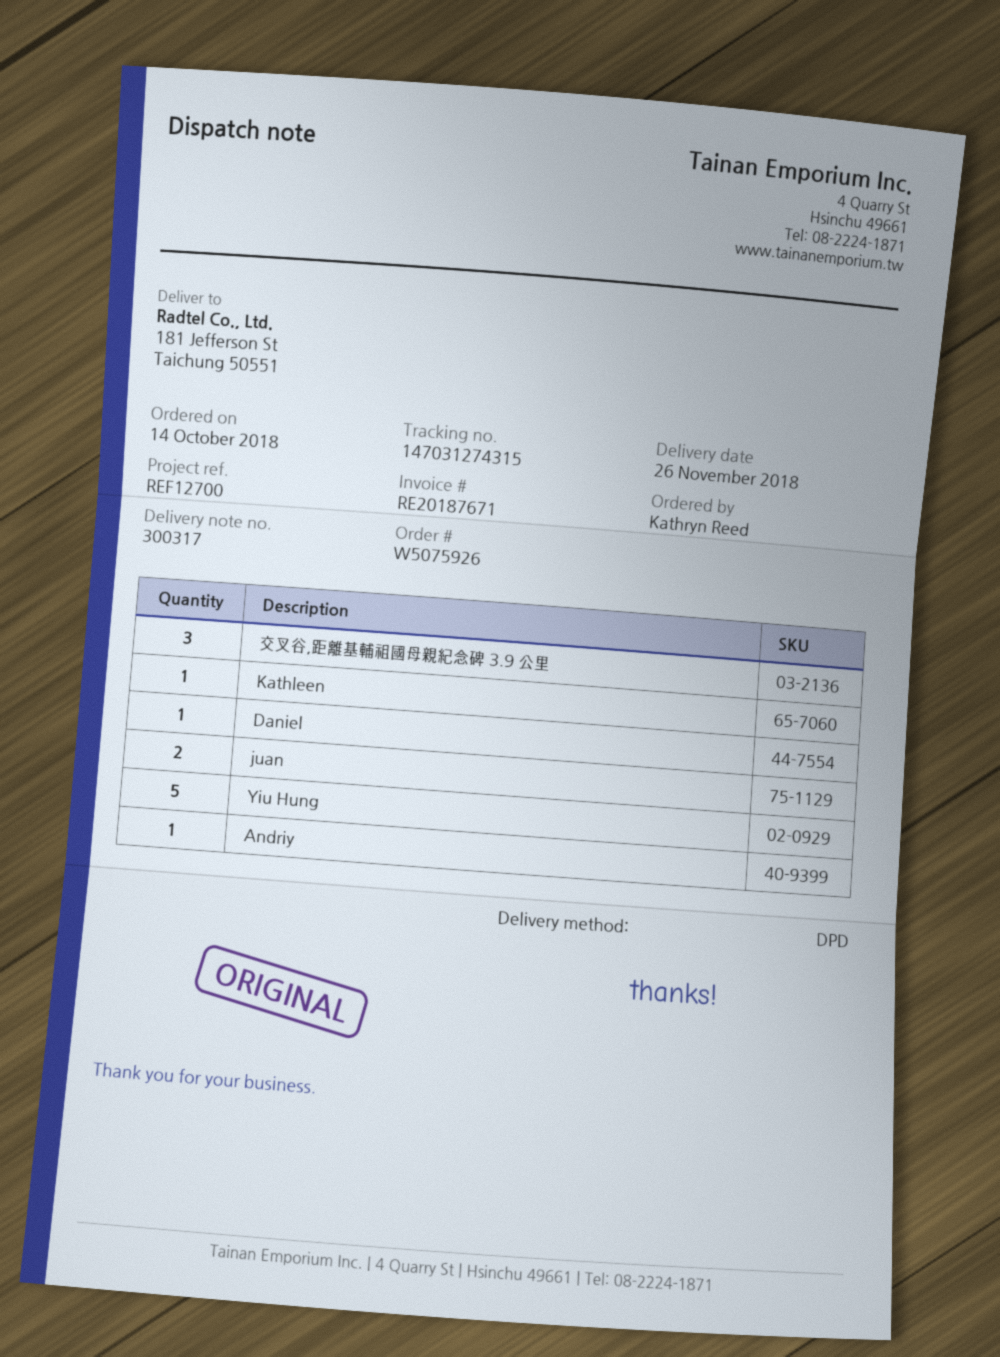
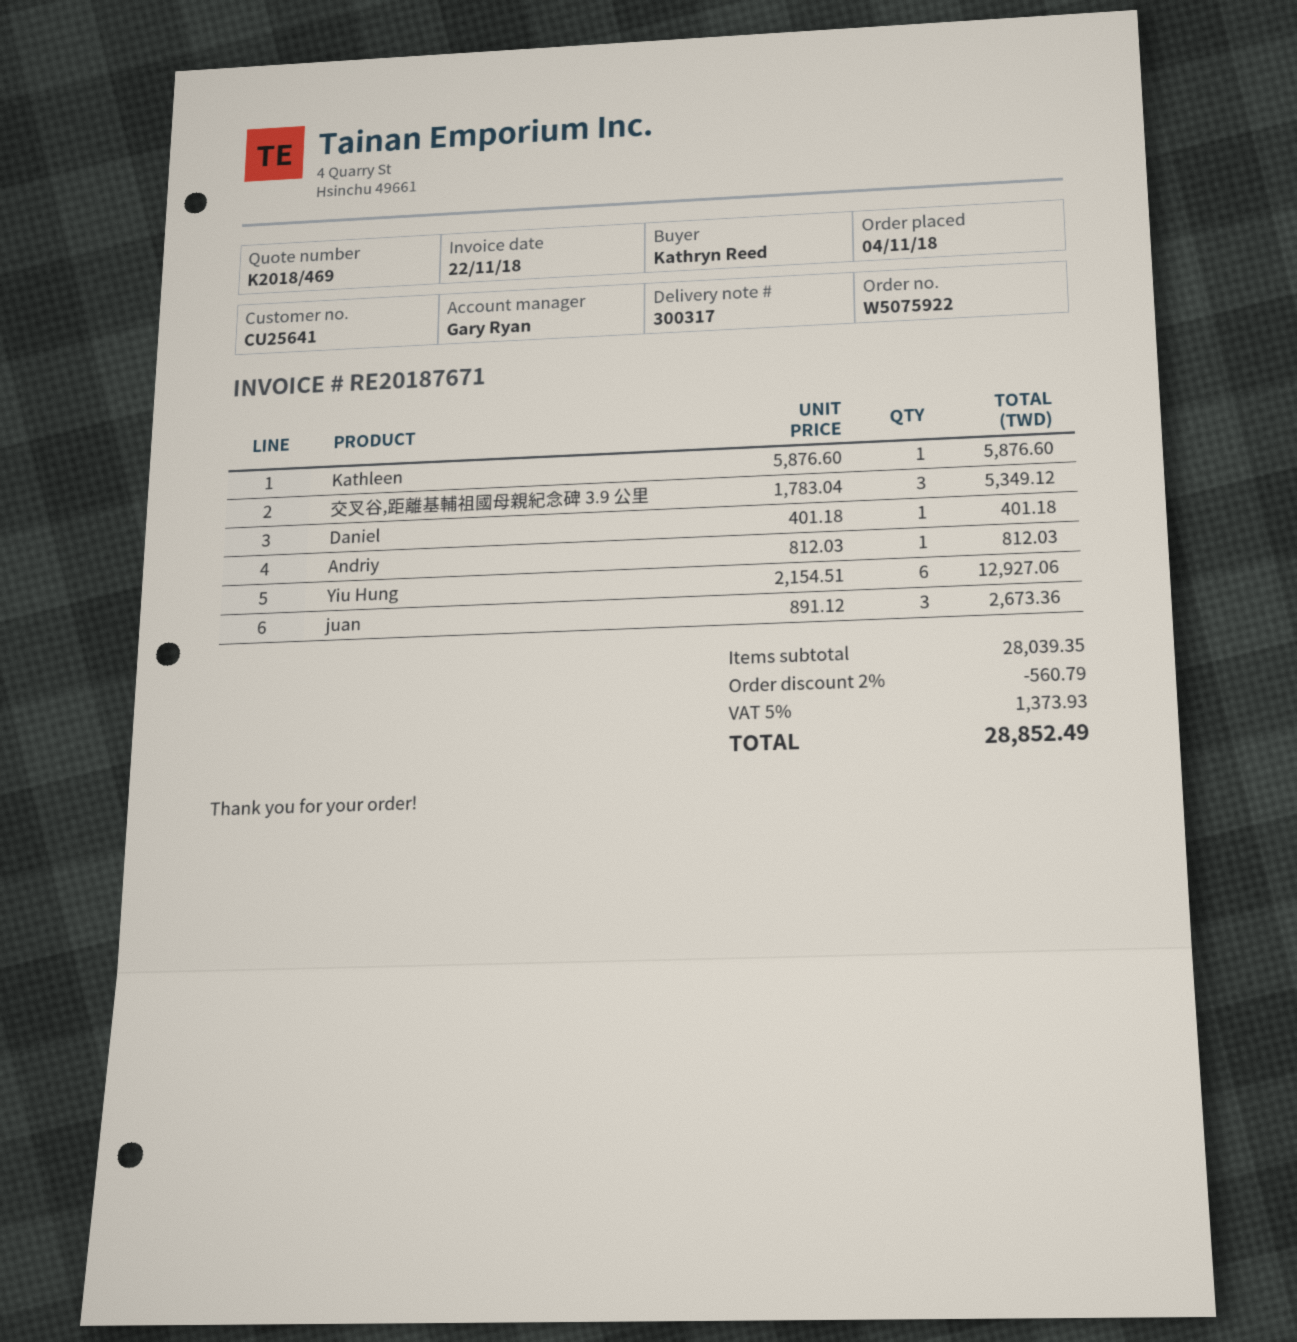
order number: W5075926 -> W5075922
order date: 2018-10-14 -> 2018-11-04
juan: 2 -> 3
Yiu Hung: 5 -> 6

